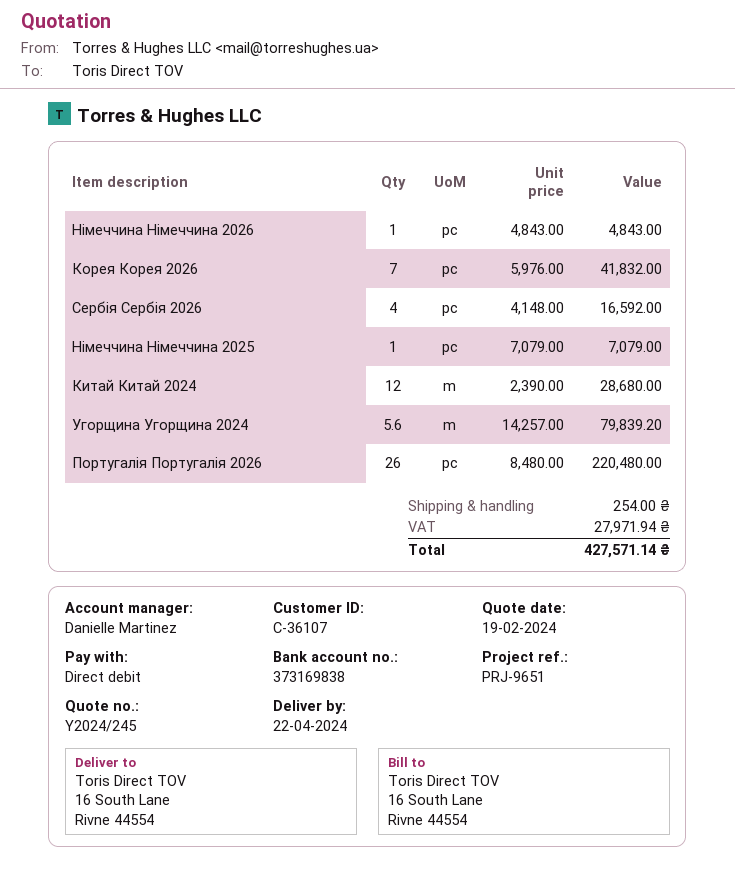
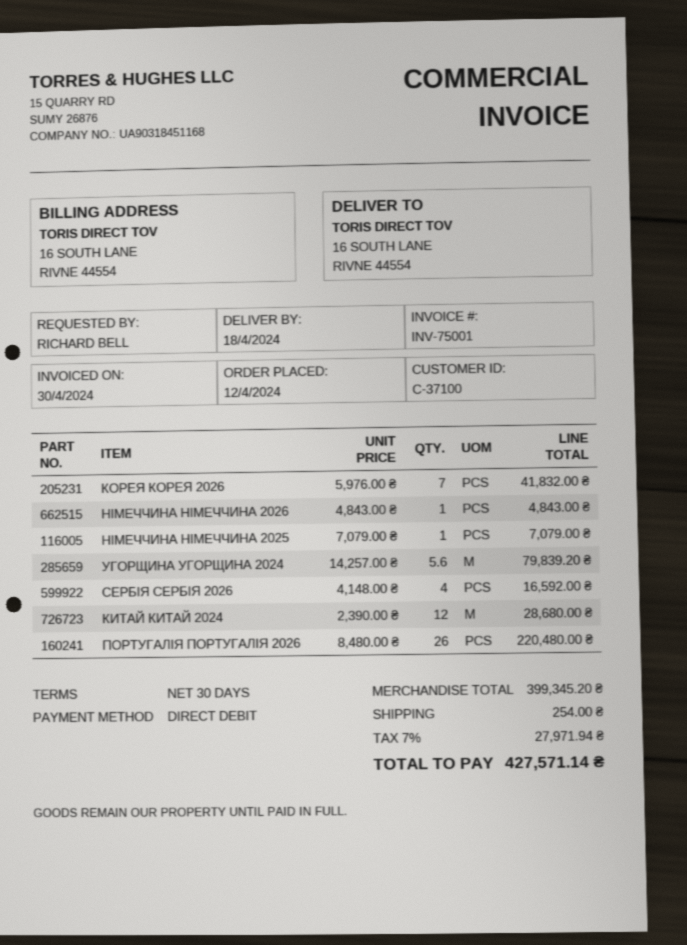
delivery date: 2024-04-22 -> 2024-04-18
customer number: C-36107 -> C-37100

